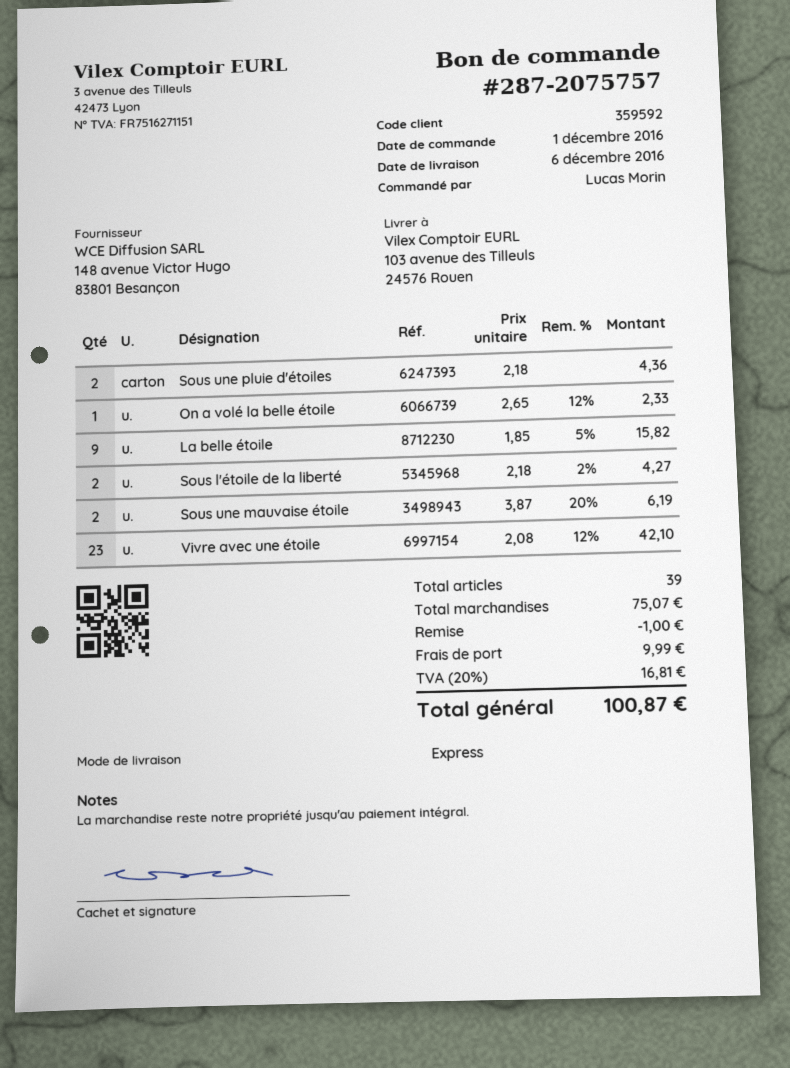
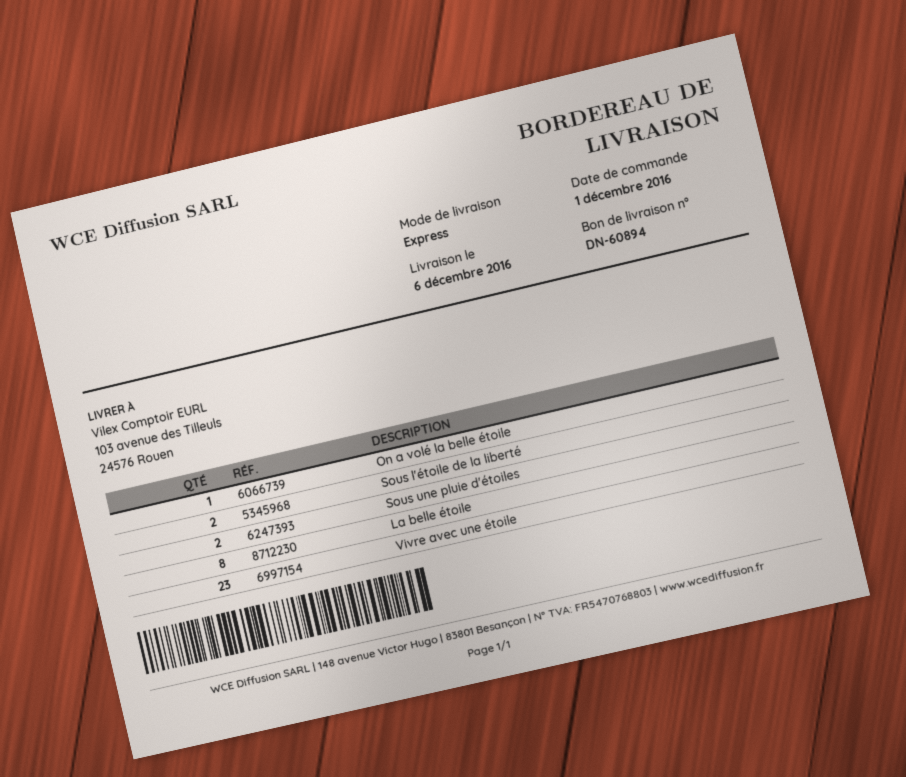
La belle étoile: 9 -> 8
Sous une mauvaise étoile: 2 -> none

